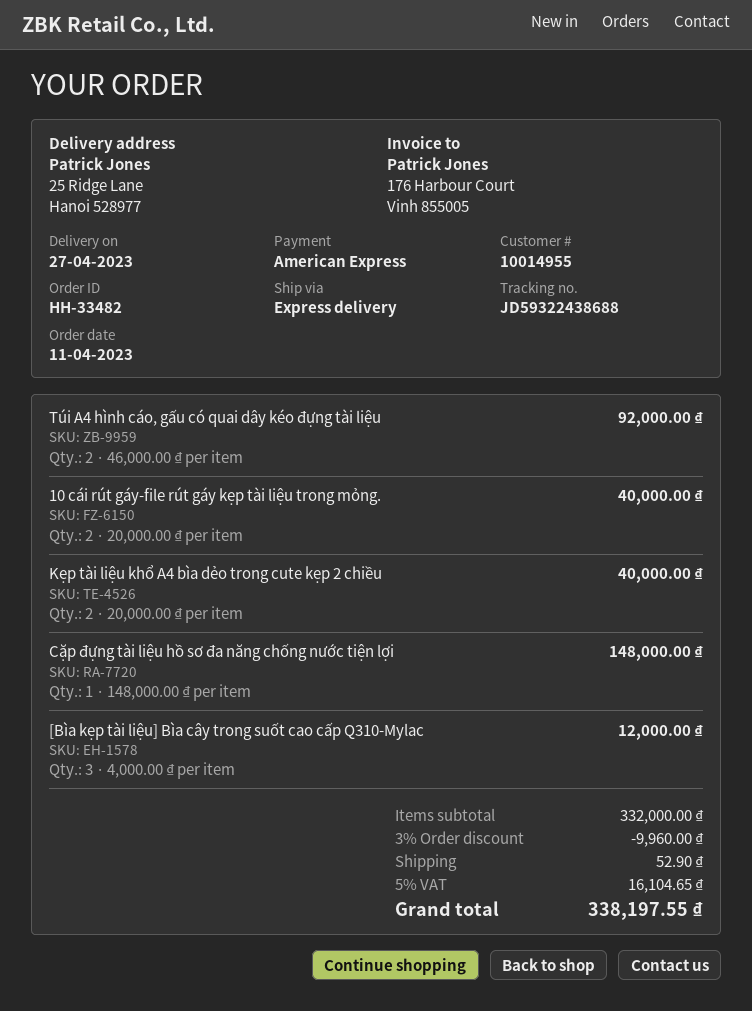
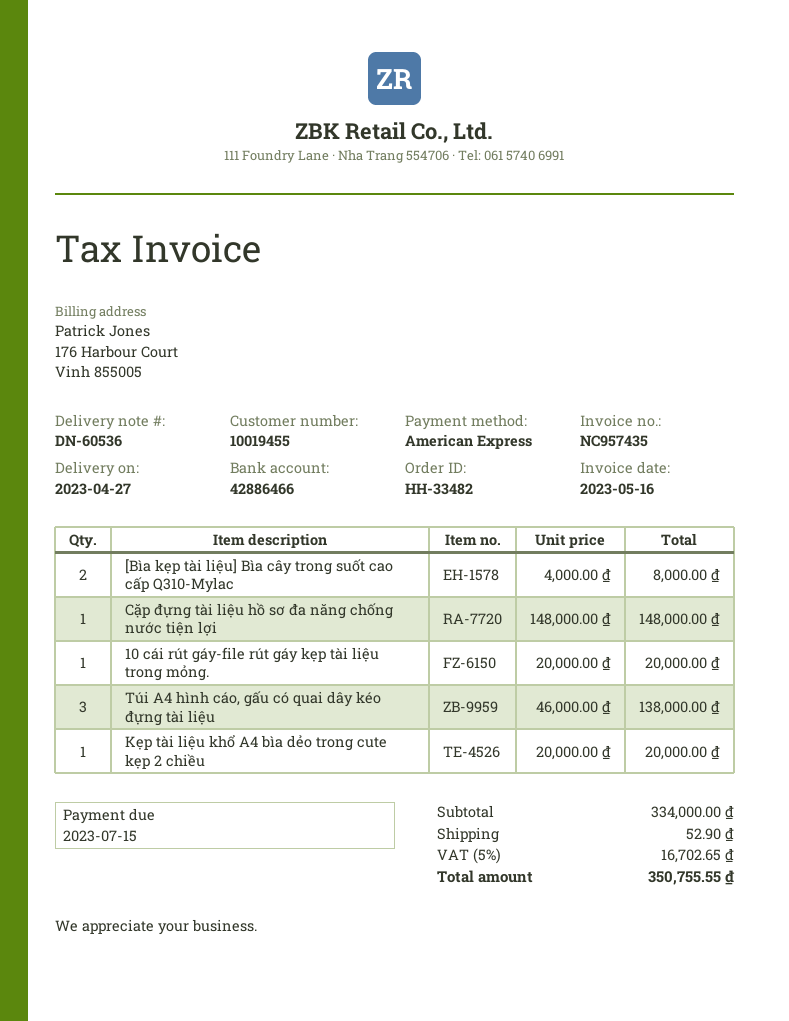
customer number: 10014955 -> 10019455
Túi A4 hình cáo, gấu có quai dây kéo đựng tài liệu: 2 x 46000.00 = 92000.00 -> 3 x 46000.00 = 138000.00
10 cái rút gáy-file rút gáy kẹp tài liệu trong mỏng.: 2 x 20000.00 = 40000.00 -> 1 x 20000.00 = 20000.00
Kẹp tài liệu khổ A4 bìa dẻo trong cute kẹp 2 chiều: 2 x 20000.00 = 40000.00 -> 1 x 20000.00 = 20000.00
[Bìa kẹp tài liệu] Bìa cây trong suốt cao cấp Q310-Mylac: 3 x 4000.00 = 12000.00 -> 2 x 4000.00 = 8000.00
subtotal: 332000.00 -> 334000.00
discount: 3% = 9960.00 -> none
tax: 5% = 16104.65 -> 5% = 16702.65
total: 338197.55 -> 350755.55

